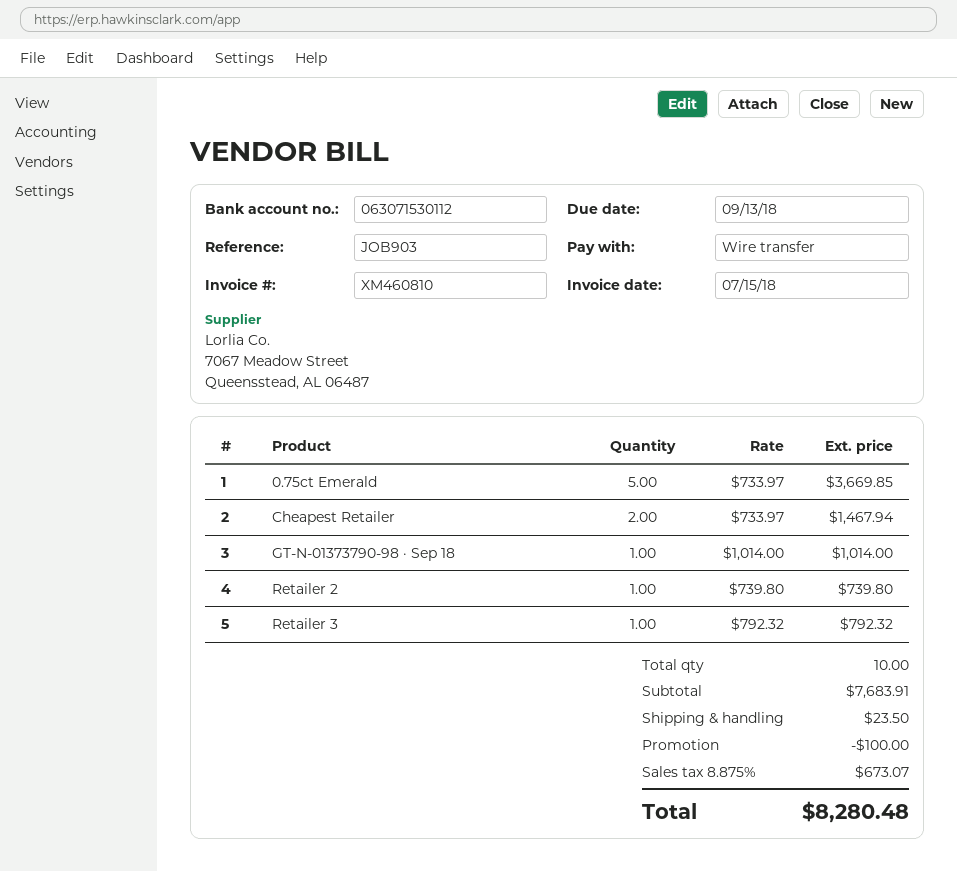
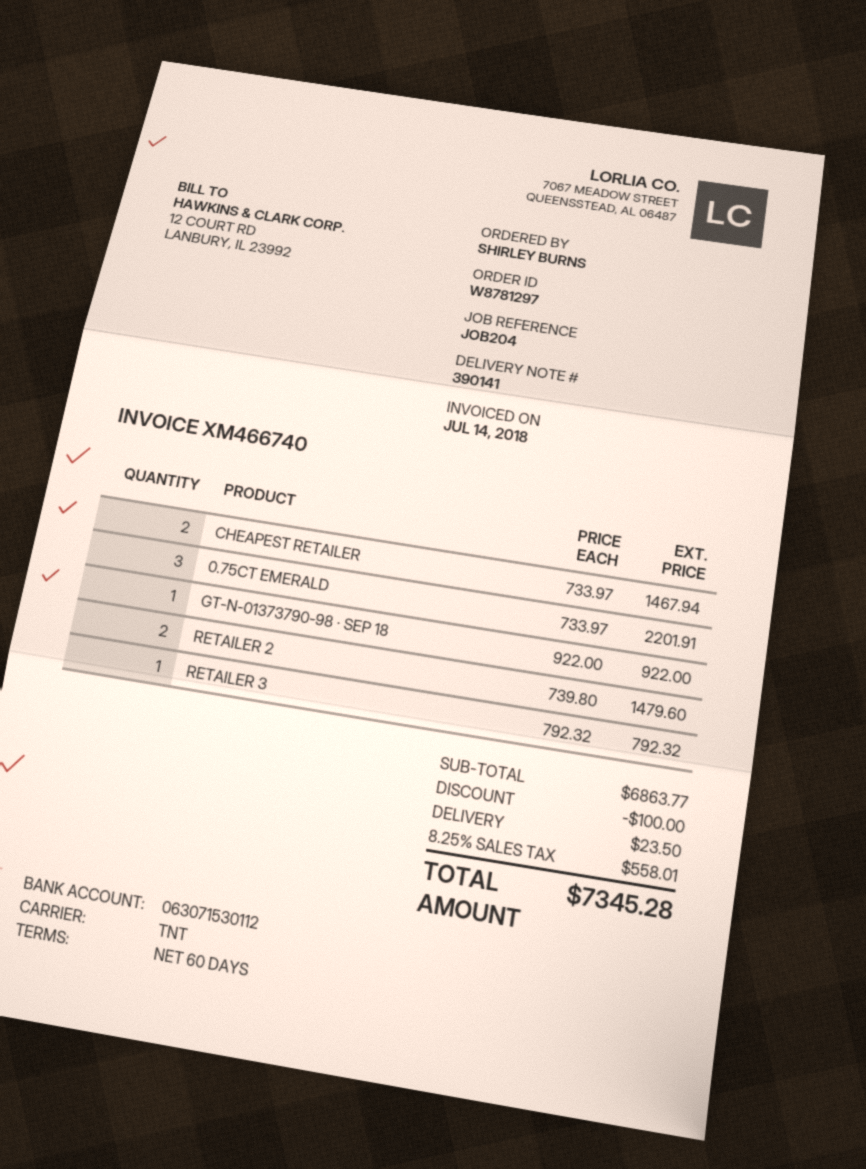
invoice number: XM460810 -> XM466740
invoice date: 2018-07-15 -> 2018-07-14
reference: JOB903 -> JOB204
0.75ct Emerald: 5 x 733.97 = 3669.85 -> 3 x 733.97 = 2201.91
GT-N-01373790-98 · Sep 18: 1 x 1014.00 = 1014.00 -> 1 x 922.00 = 922.00
Retailer 2: 1 x 739.80 = 739.80 -> 2 x 739.80 = 1479.60
subtotal: 7683.91 -> 6863.77
tax: 8.875% = 673.07 -> 8.25% = 558.01
total: 8280.48 -> 7345.28

